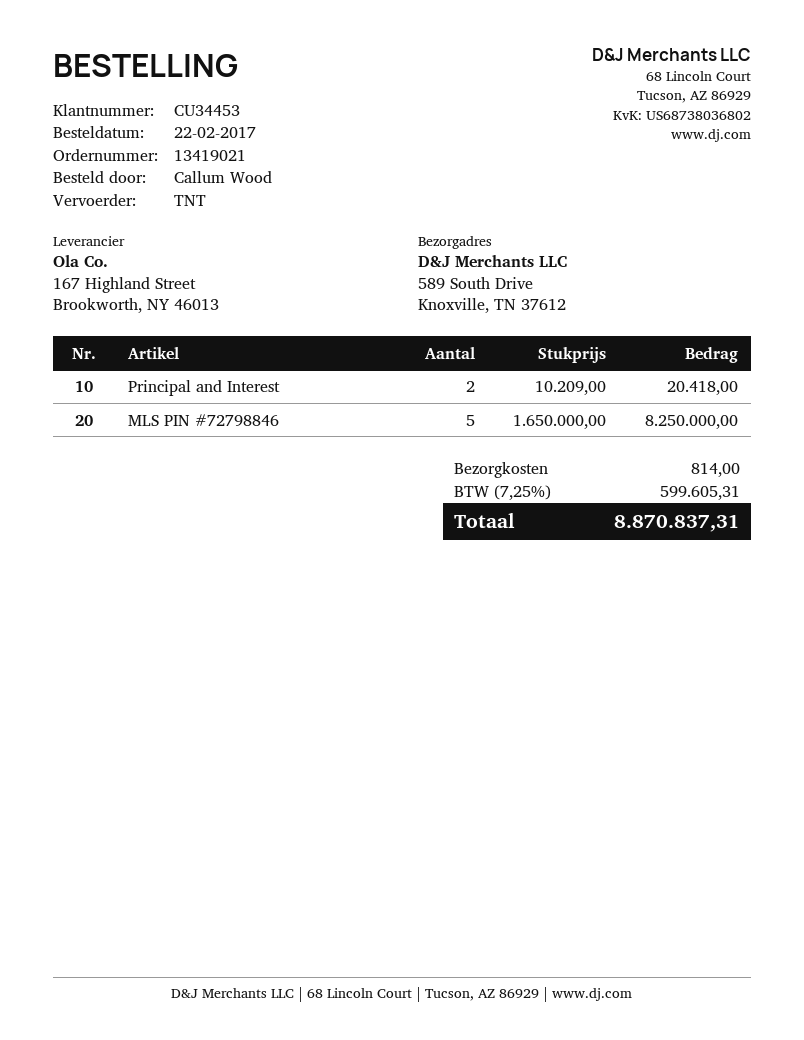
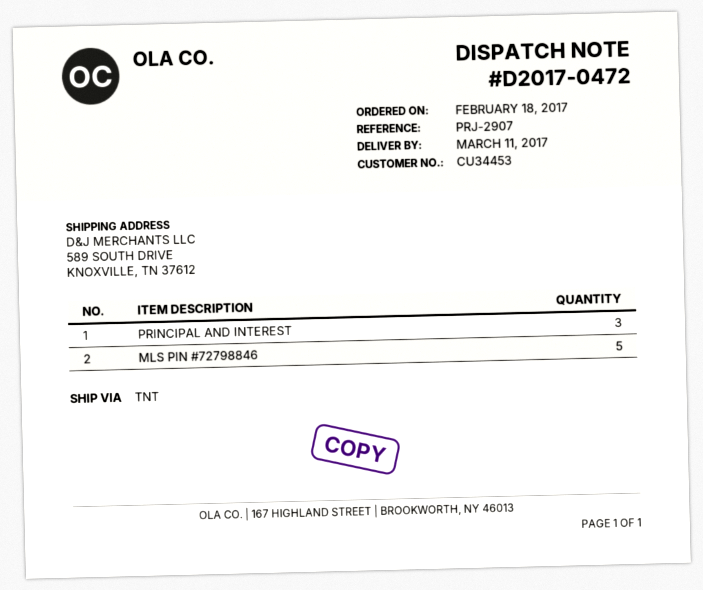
order date: 2017-02-22 -> 2017-02-18
Principal and Interest: 2 -> 3

